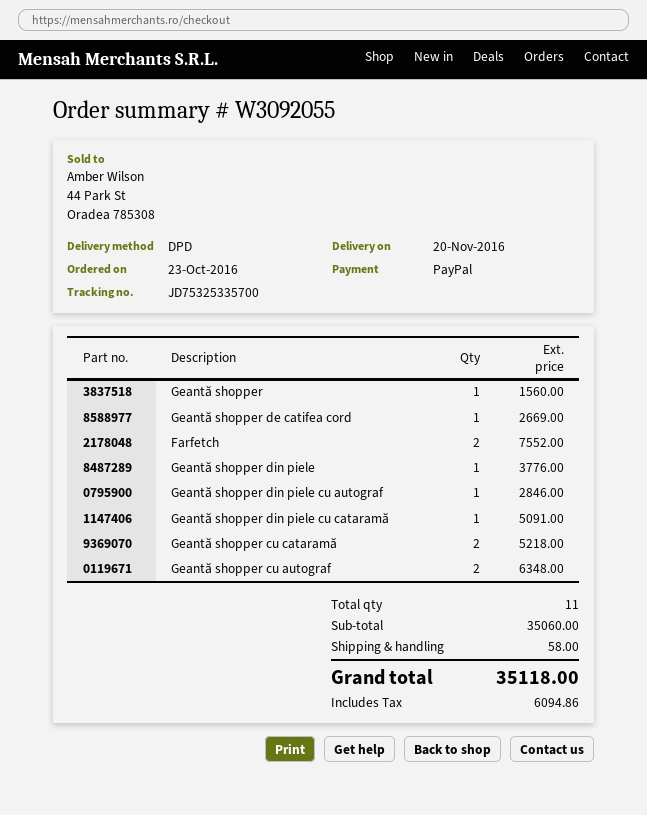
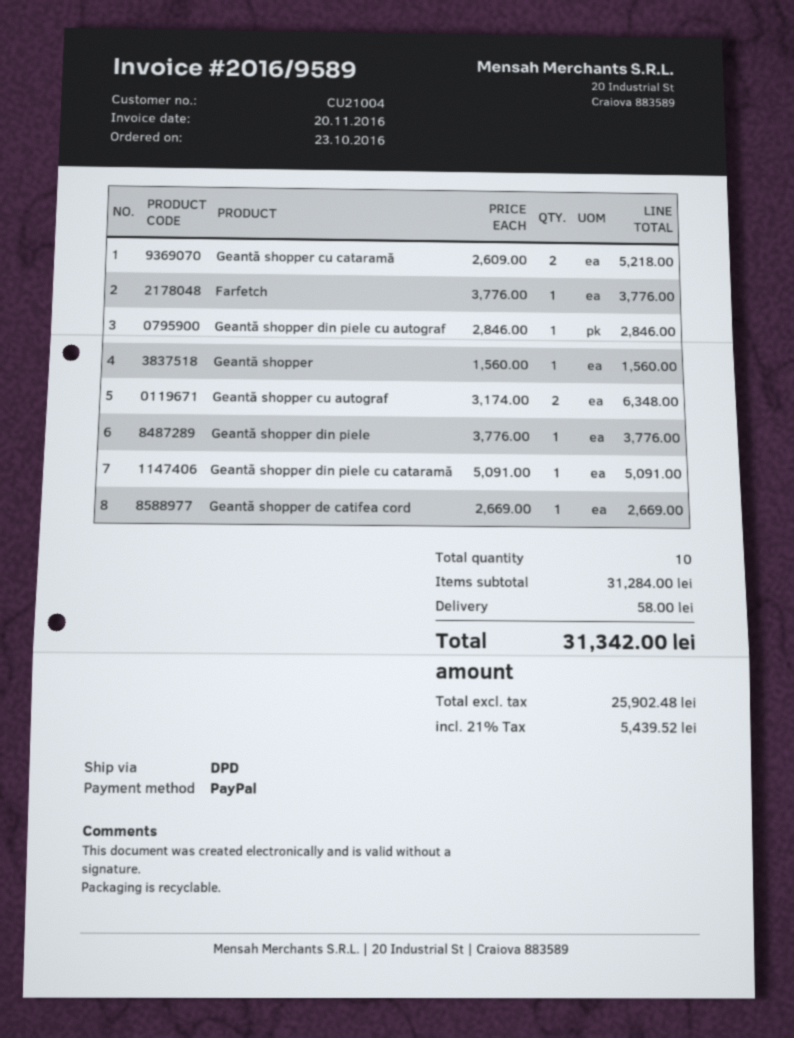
Farfetch: 2 for 7552.00 -> 1 for 3776.00
total quantity: 11 -> 10
subtotal: 35060.00 -> 31284.00
tax: 6094.86 -> 5439.52
total: 35118.00 -> 31342.00

